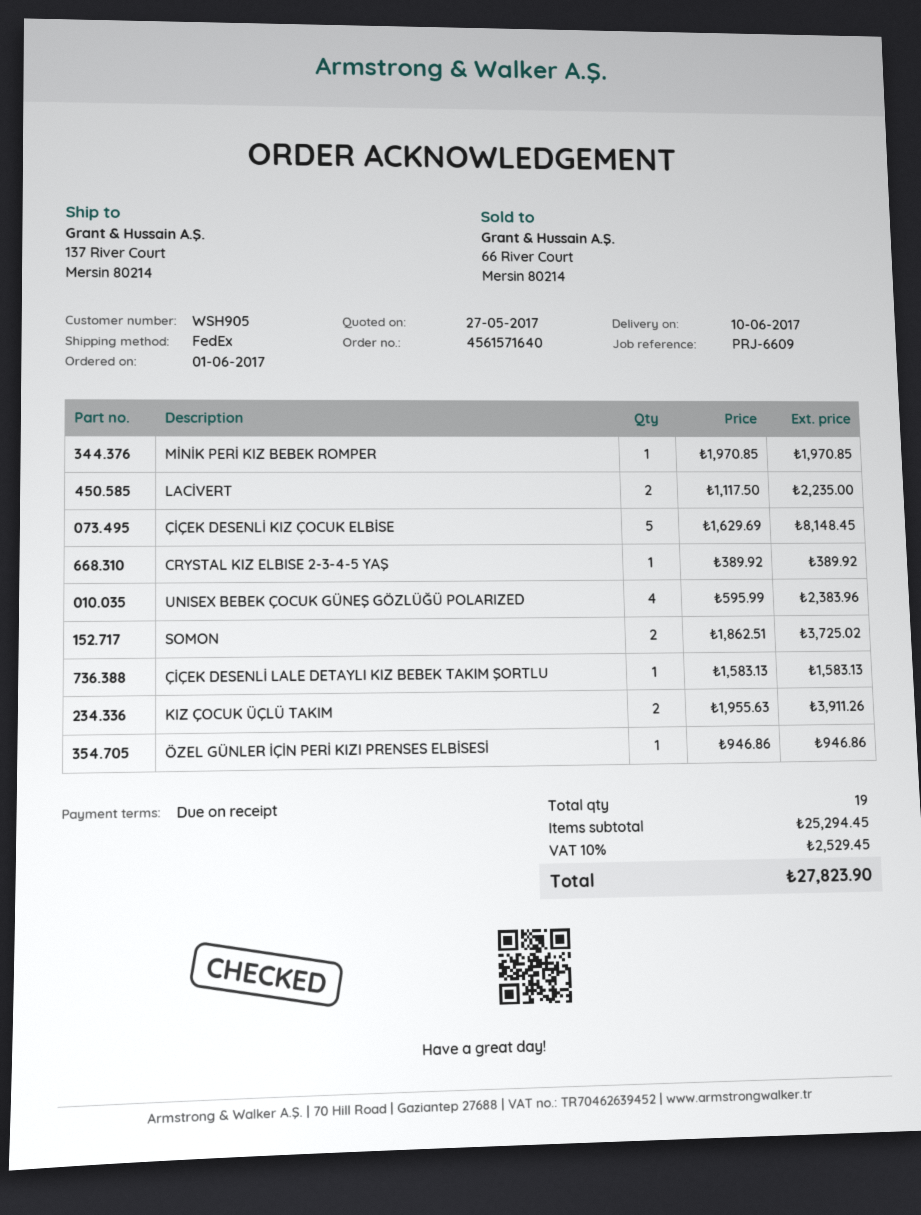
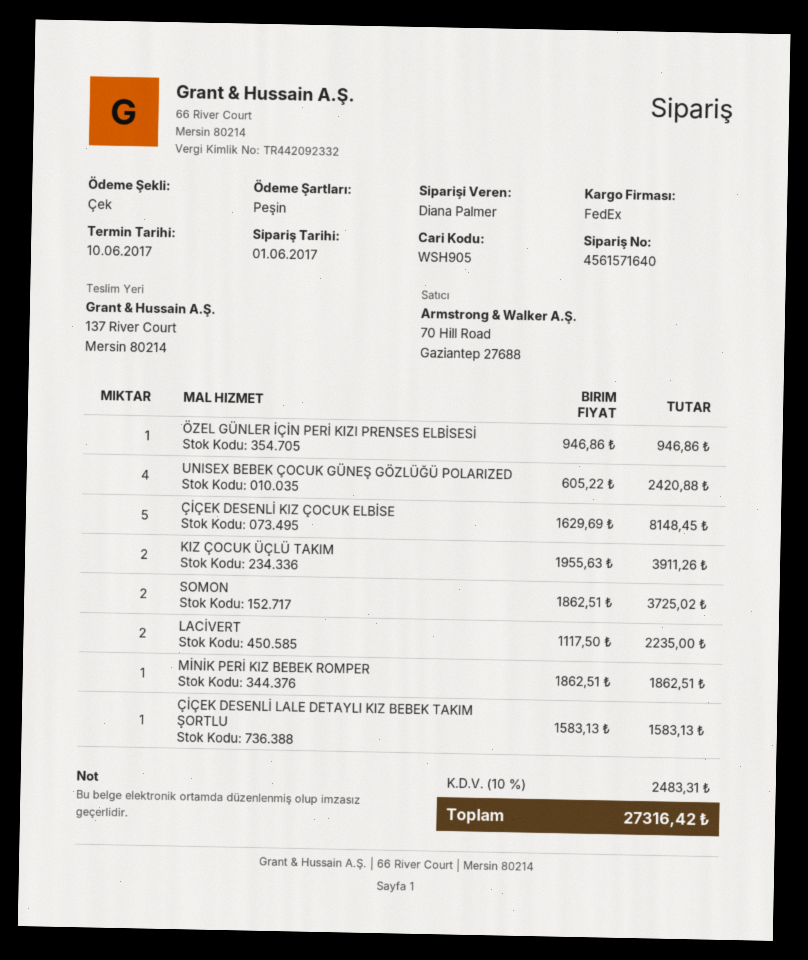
MİNİK PERİ KIZ BEBEK ROMPER: 1 x 1970.85 = 1970.85 -> 1 x 1862.51 = 1862.51
CRYSTAL KIZ ELBISE 2-3-4-5 YAŞ: 1 x 389.92 = 389.92 -> none
UNISEX BEBEK ÇOCUK GÜNEŞ GÖZLÜĞÜ POLARIZED: 4 x 595.99 = 2383.96 -> 4 x 605.22 = 2420.88
tax: 10% = 2529.45 -> 10% = 2483.31
total: 27823.90 -> 27316.42

